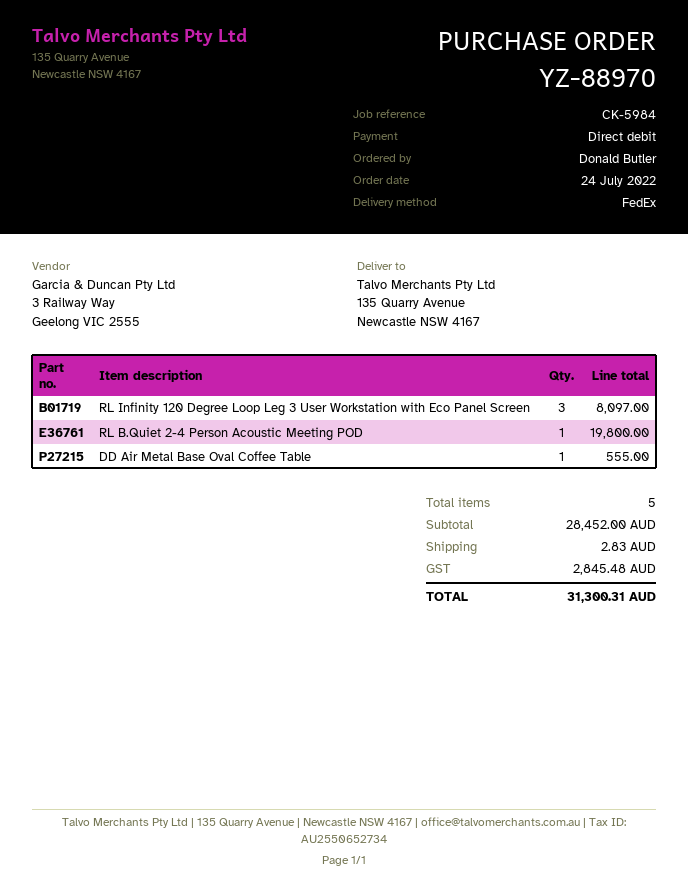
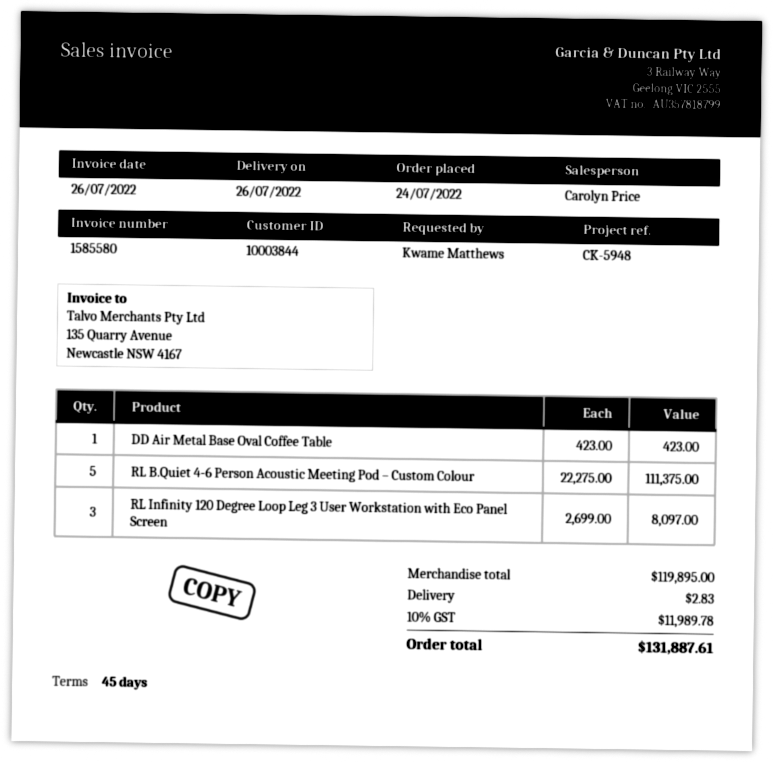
reference: CK-5984 -> CK-5948
ordered by: Donald Butler -> Kwame Matthews
RL B.Quiet 2-4 Person Acoustic Meeting POD: 1 for 19800.00 -> none
DD Air Metal Base Oval Coffee Table: 1 for 555.00 -> 1 for 423.00
RL B.Quiet 4-6 Person Acoustic Meeting Pod – Custom Colour: none -> 5 for 111375.00
subtotal: 28452.00 -> 119895.00
tax: 2845.48 -> 11989.78
total: 31300.31 -> 131887.61

